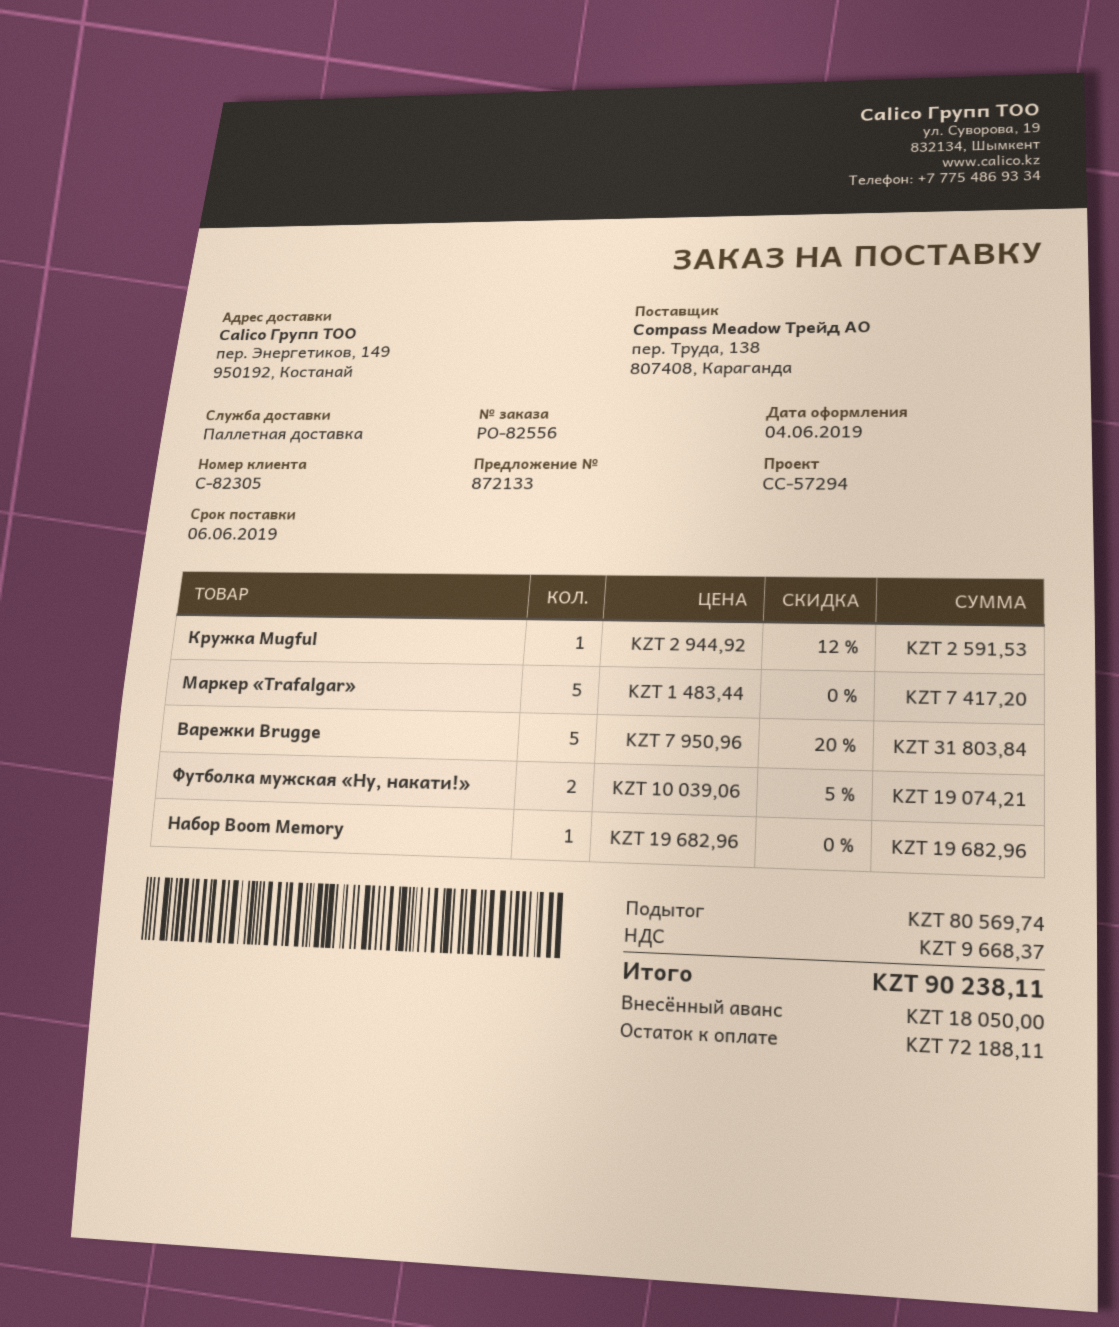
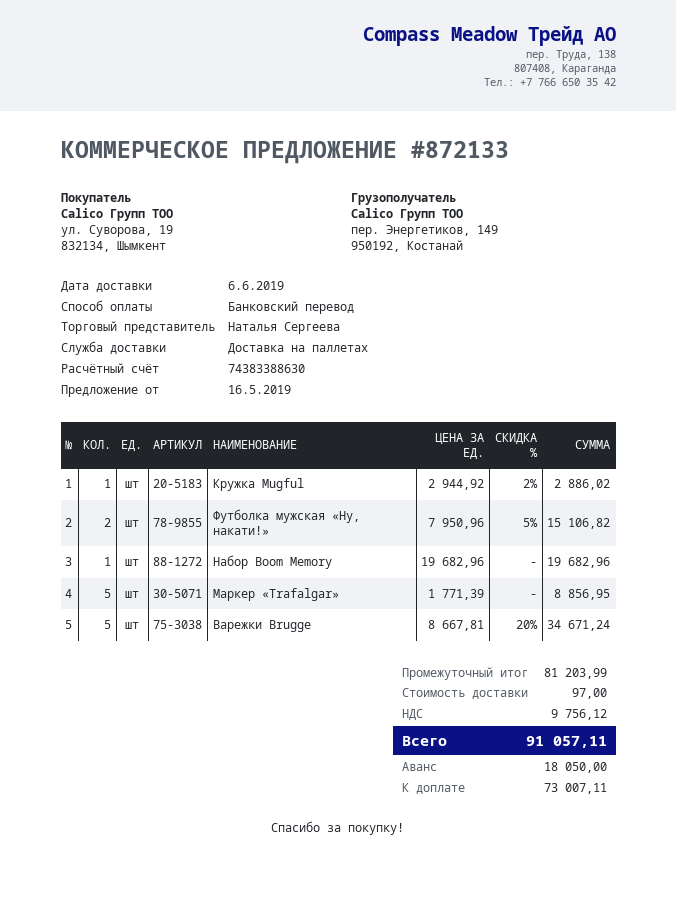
Кружка Mugful: 1 x 2944.92 - 12% = 2591.53 -> 1 x 2944.92 - 2% = 2886.02
Маркер «Trafalgar»: 5 x 1483.44 = 7417.20 -> 5 x 1771.39 = 8856.95
Варежки Brugge: 5 x 7950.96 - 20% = 31803.84 -> 5 x 8667.81 - 20% = 34671.24
Футболка мужская «Ну, накати!»: 2 x 10039.06 - 5% = 19074.21 -> 2 x 7950.96 - 5% = 15106.82
subtotal: 80569.74 -> 81203.99
shipping: none -> 97.00
tax: 9668.37 -> 9756.12
total: 90238.11 -> 91057.11
balance: 72188.11 -> 73007.11

